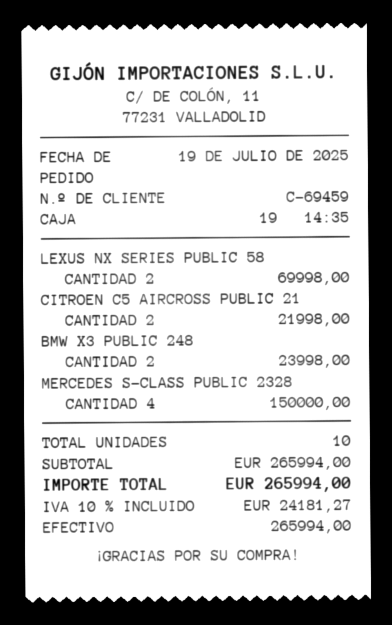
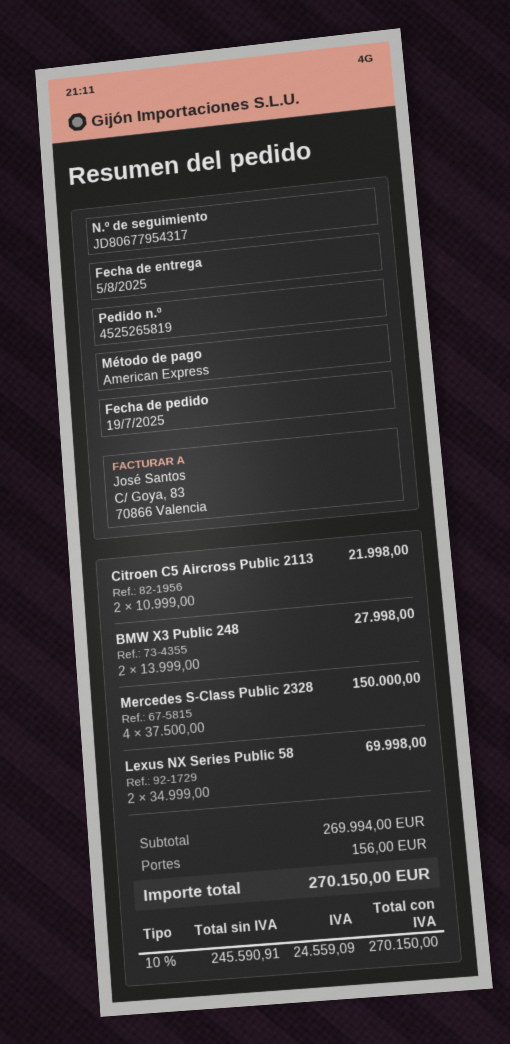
payment method: cash -> American Express
BMW X3 PUBLIC 248: 2 for 23998.00 -> 2 for 27998.00
subtotal: 265994.00 -> 269994.00
shipping: none -> 156.00
tax: 10% = 24181.27 -> 10% = 24559.09
total: 265994.00 -> 270150.00

